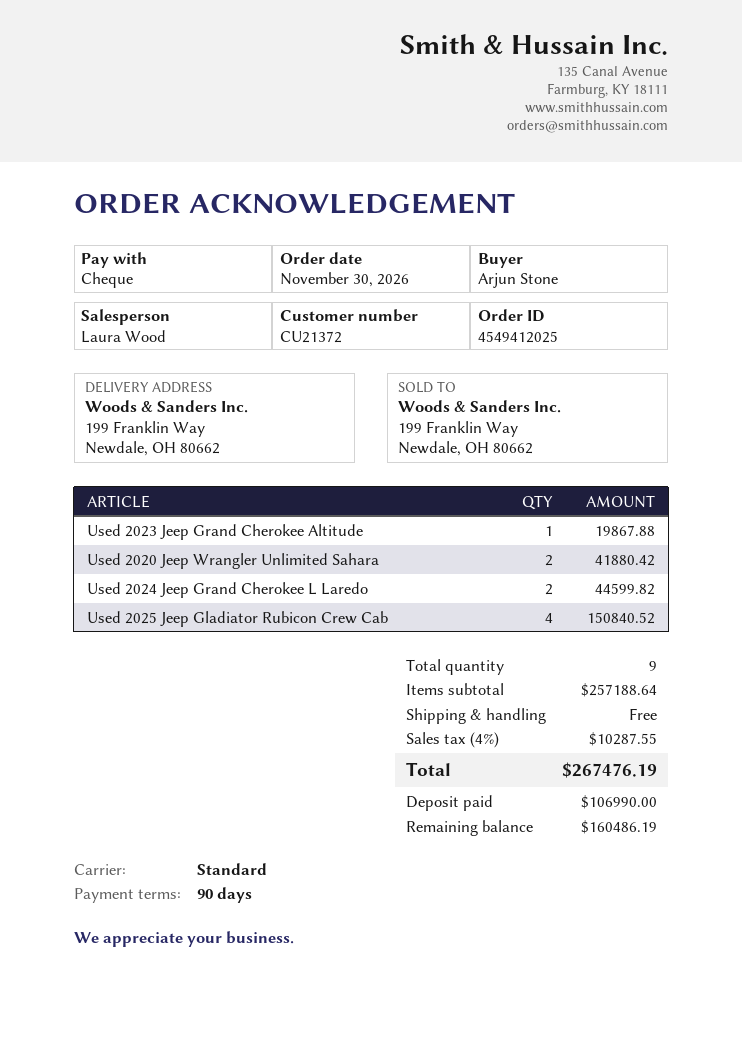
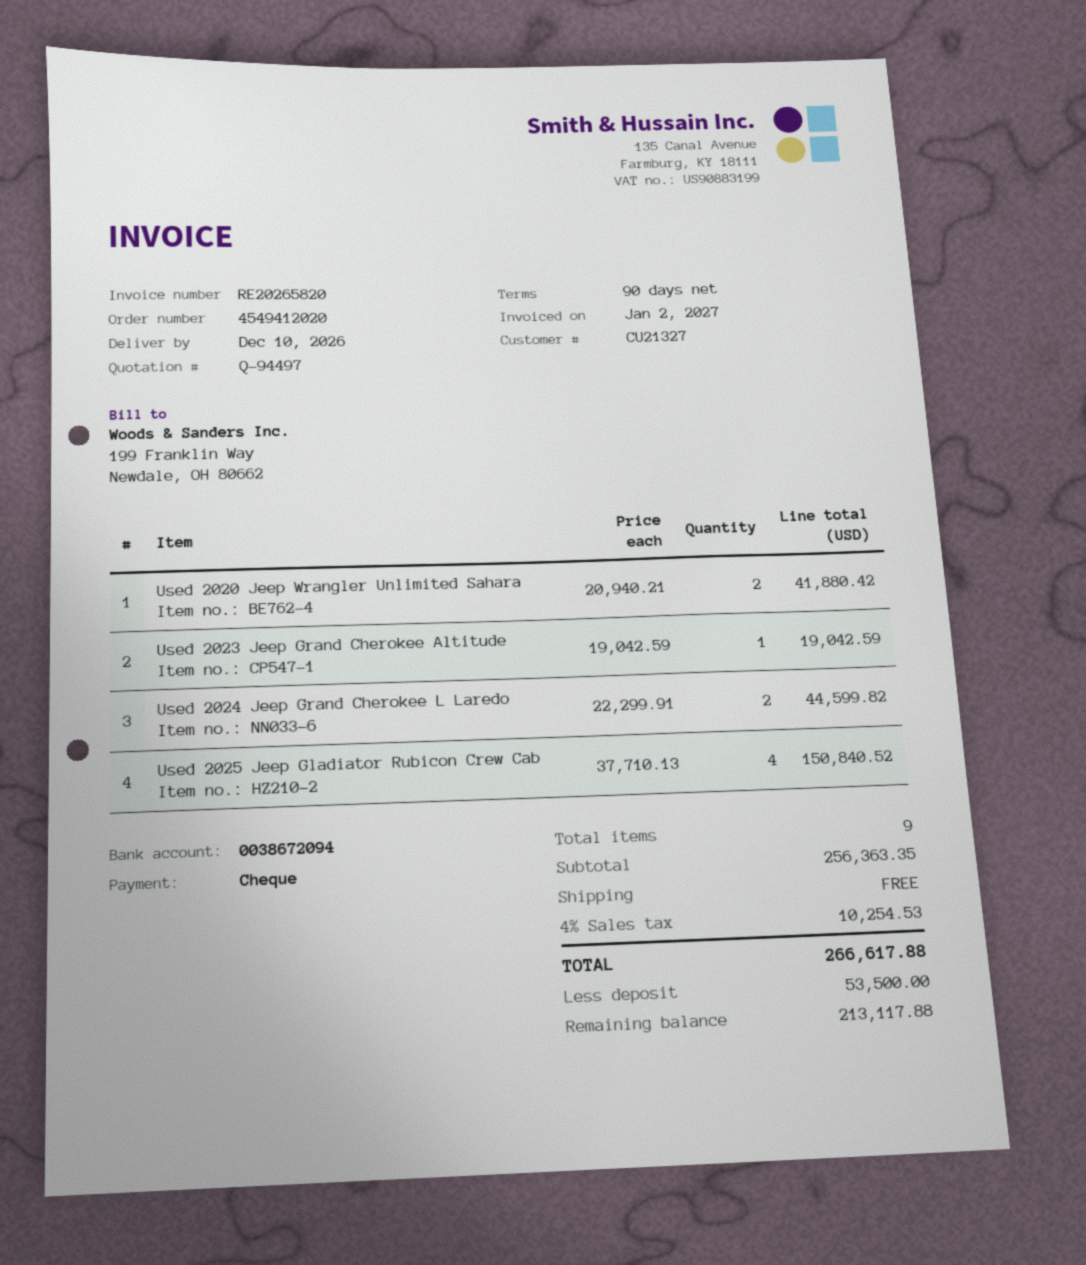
order number: 4549412025 -> 4549412020
customer number: CU21372 -> CU21327
Used 2023 Jeep Grand Cherokee Altitude: 1 for 19867.88 -> 1 for 19042.59
subtotal: 257188.64 -> 256363.35
tax: 4% = 10287.55 -> 4% = 10254.53
total: 267476.19 -> 266617.88
deposit: 106990.00 -> 53500.00
balance: 160486.19 -> 213117.88

